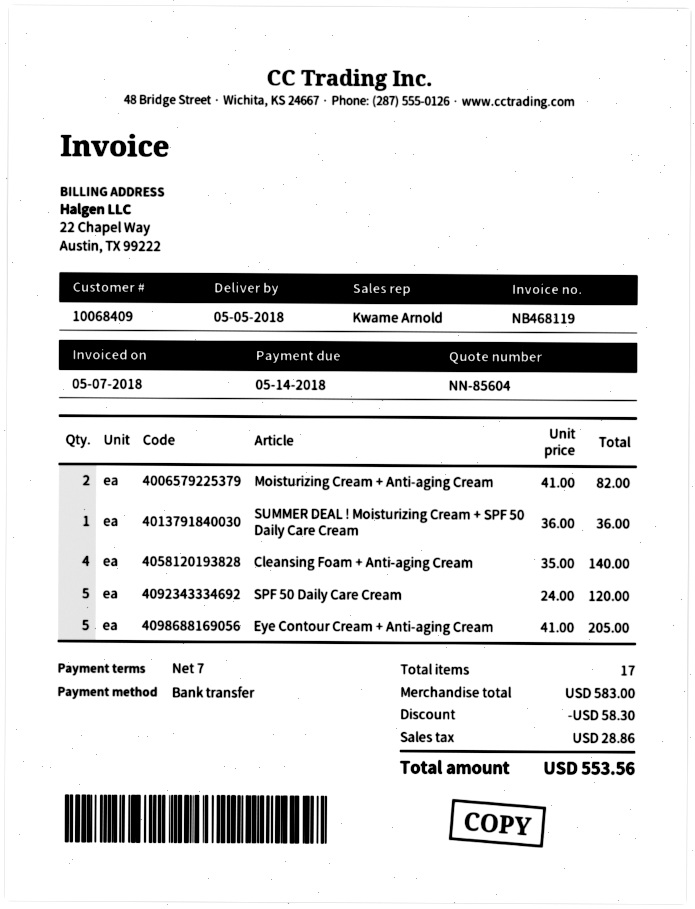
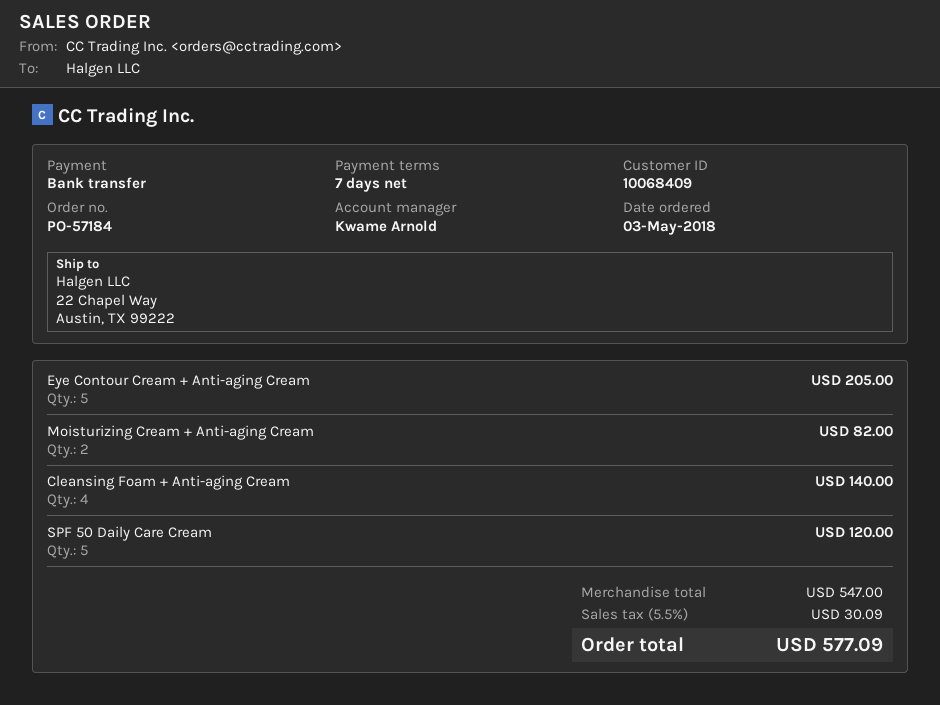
SUMMER DEAL ! Moisturizing Cream + SPF 50 Daily Care Cream: 1 for 36.00 -> none
subtotal: 583.00 -> 547.00
discount: 58.30 -> none
tax: 28.86 -> 30.09
total: 553.56 -> 577.09

